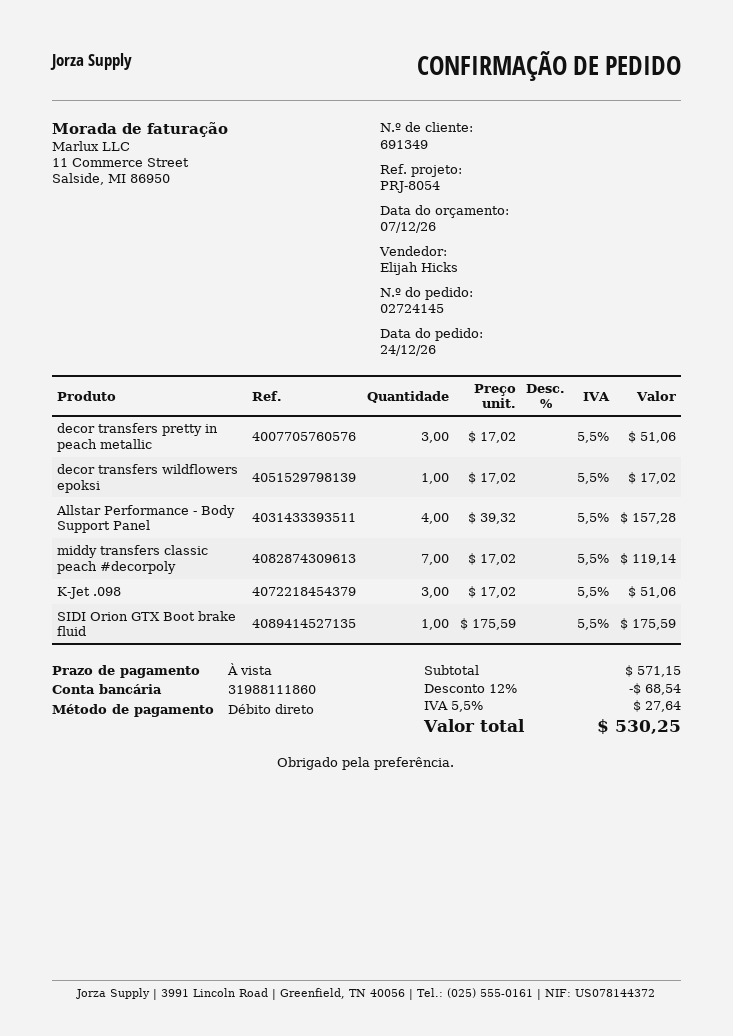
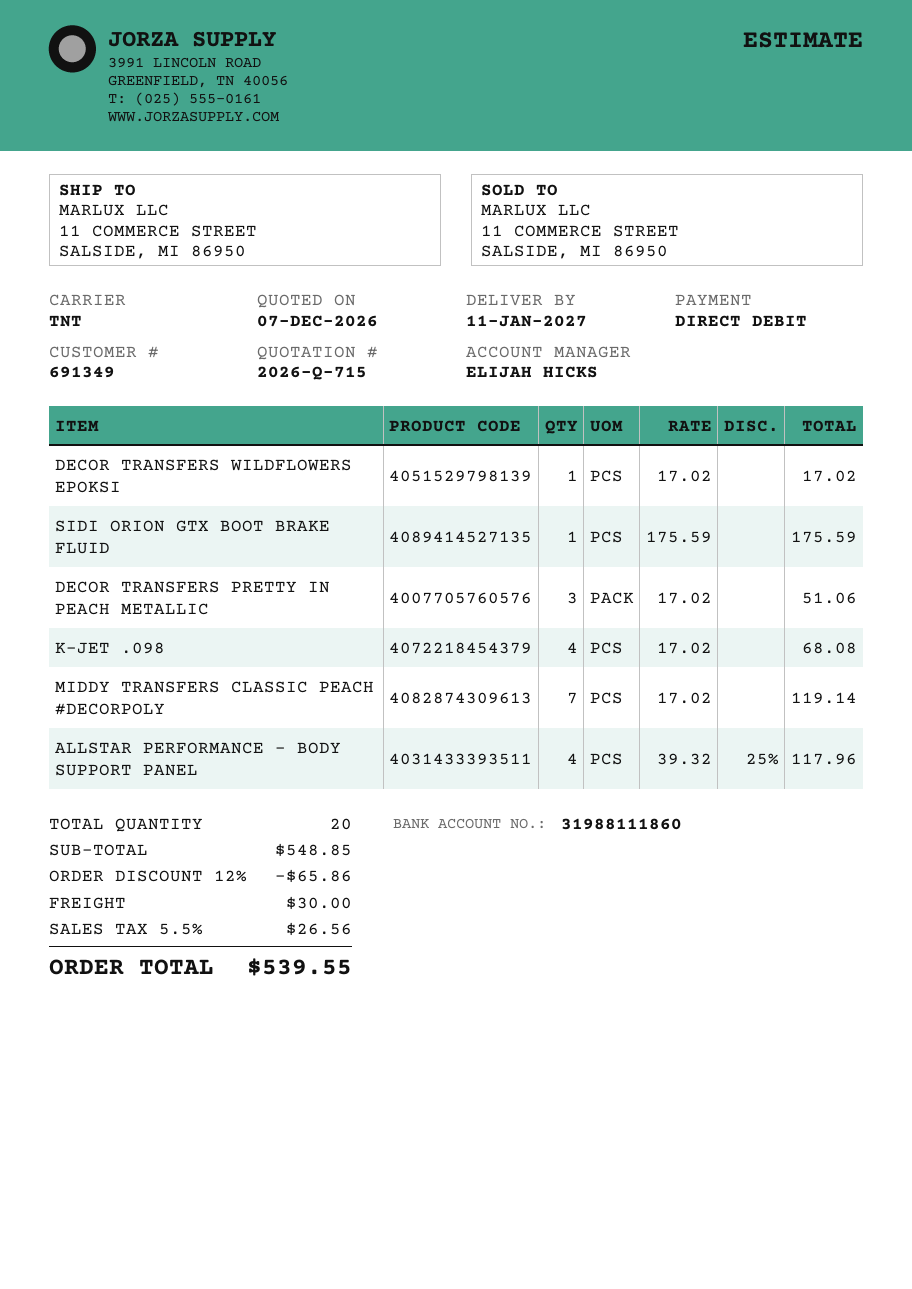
Allstar Performance - Body Support Panel: 4 x 39.32 = 157.28 -> 4 x 39.32 - 25% = 117.96
K-Jet .098: 3 x 17.02 = 51.06 -> 4 x 17.02 = 68.08
subtotal: 571.15 -> 548.85
discount: 12% = 68.54 -> 12% = 65.86
shipping: none -> 30.00
tax: 5.5% = 27.64 -> 5.5% = 26.56
total: 530.25 -> 539.55

